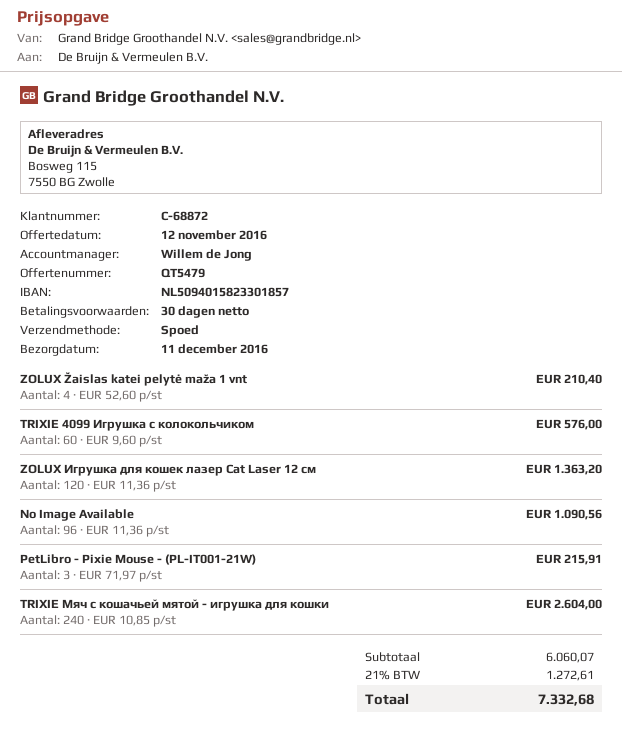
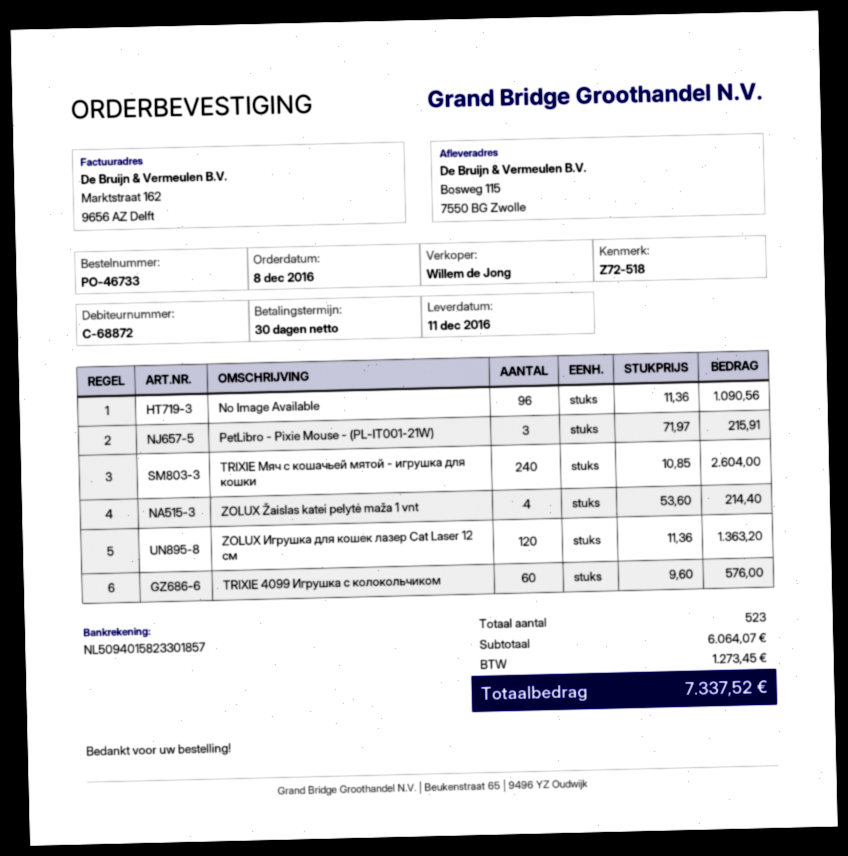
ZOLUX Žaislas katei pelytė maža 1 vnt: 4 x 52.60 = 210.40 -> 4 x 53.60 = 214.40
subtotal: 6060.07 -> 6064.07
tax: 1272.61 -> 1273.45
total: 7332.68 -> 7337.52

